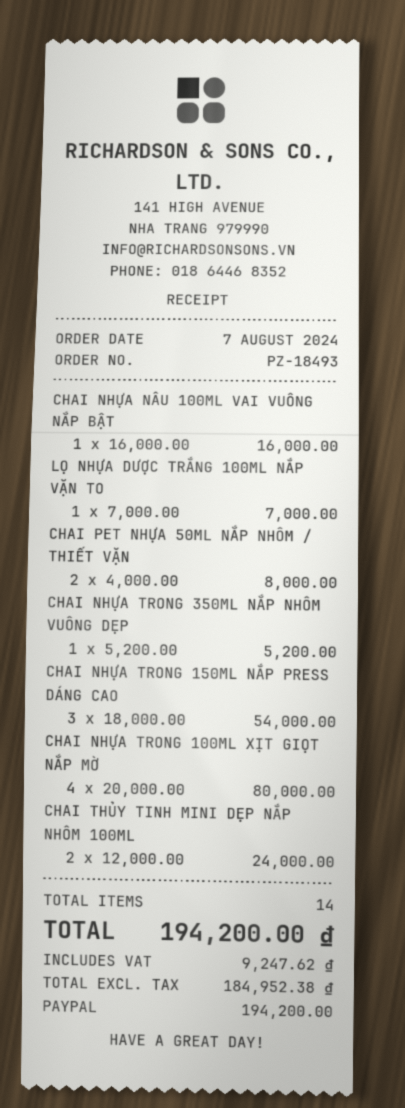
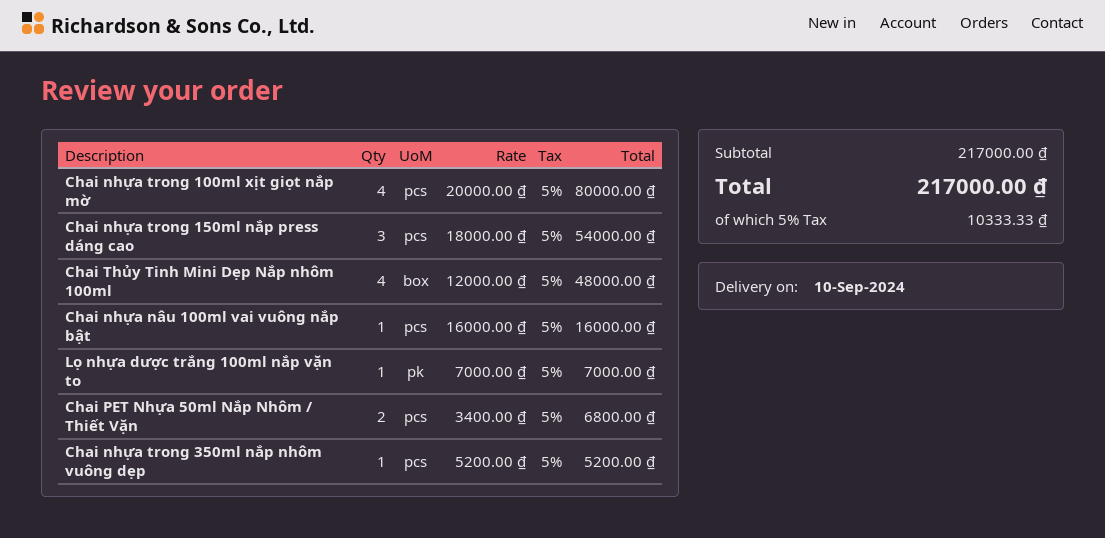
CHAI PET NHỰA 50ML NẮP NHÔM / THIẾT VẶN: 2 x 4000.00 = 8000.00 -> 2 x 3400.00 = 6800.00
CHAI THỦY TINH MINI DẸP NẮP NHÔM 100ML: 2 x 12000.00 = 24000.00 -> 4 x 12000.00 = 48000.00
tax: 9247.62 -> 10333.33
total: 194200.00 -> 217000.00

